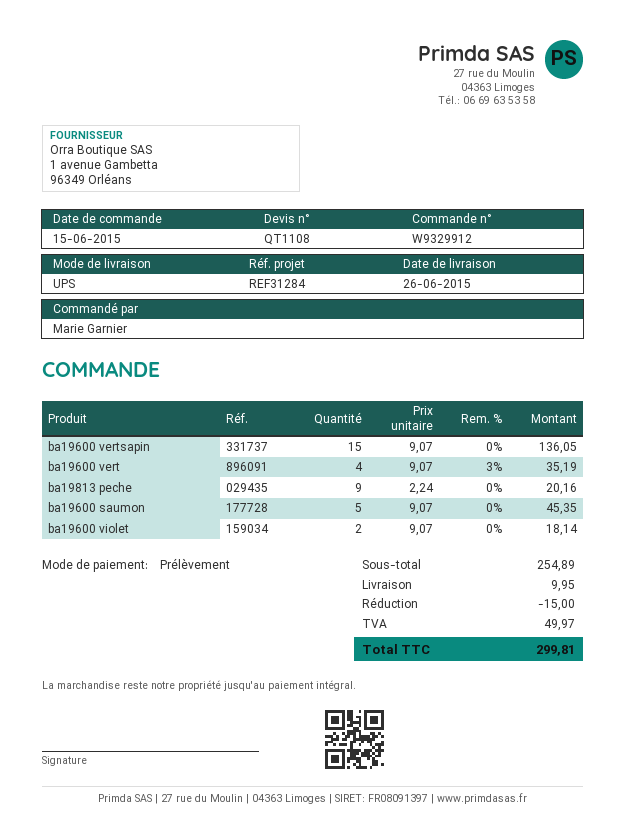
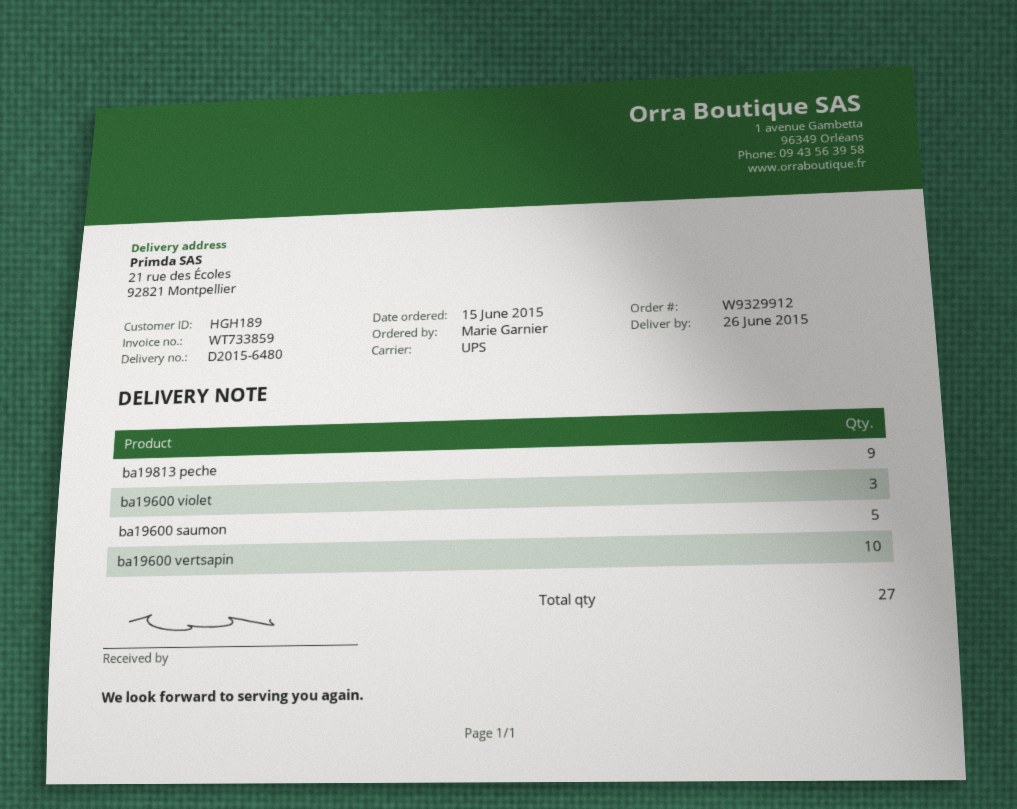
ba19600 vertsapin: 15 -> 10
ba19600 vert: 4 -> none
ba19600 violet: 2 -> 3

